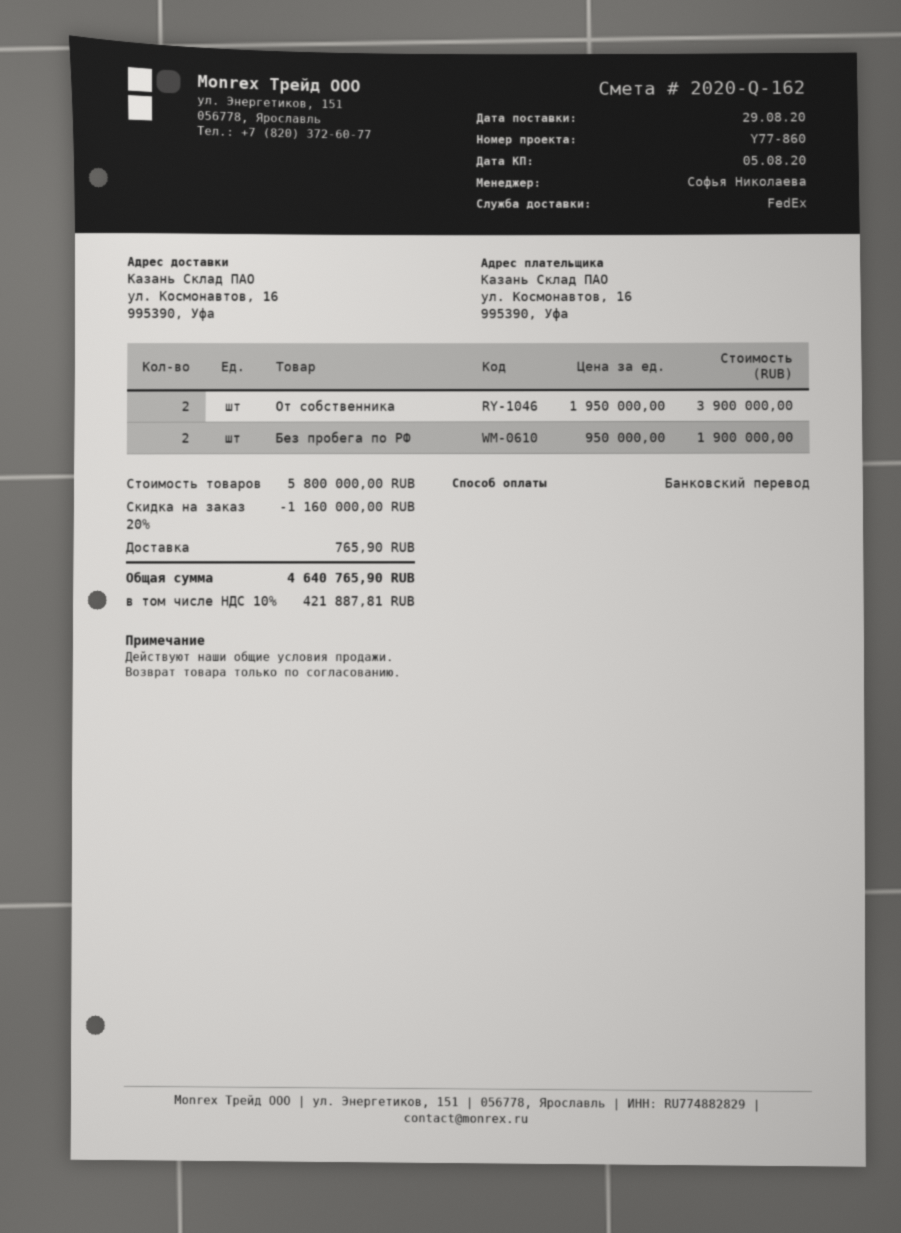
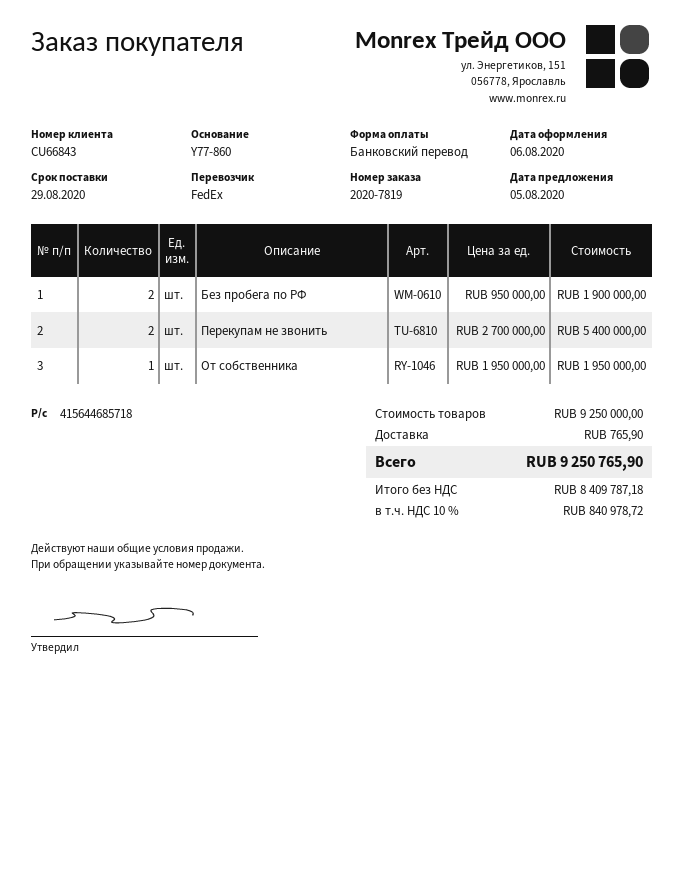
От собственника: 2 x 1950000.00 = 3900000.00 -> 1 x 1950000.00 = 1950000.00
Перекупам не звонить: none -> 2 x 2700000.00 = 5400000.00
subtotal: 5800000.00 -> 9250000.00
discount: 20% = 1160000.00 -> none
tax: 10% = 421887.81 -> 10% = 840978.72
total: 4640765.90 -> 9250765.90

